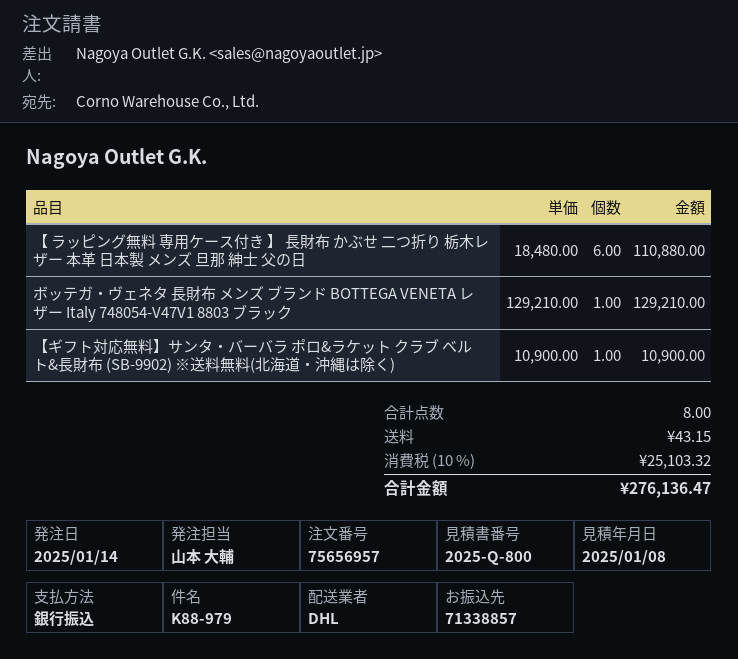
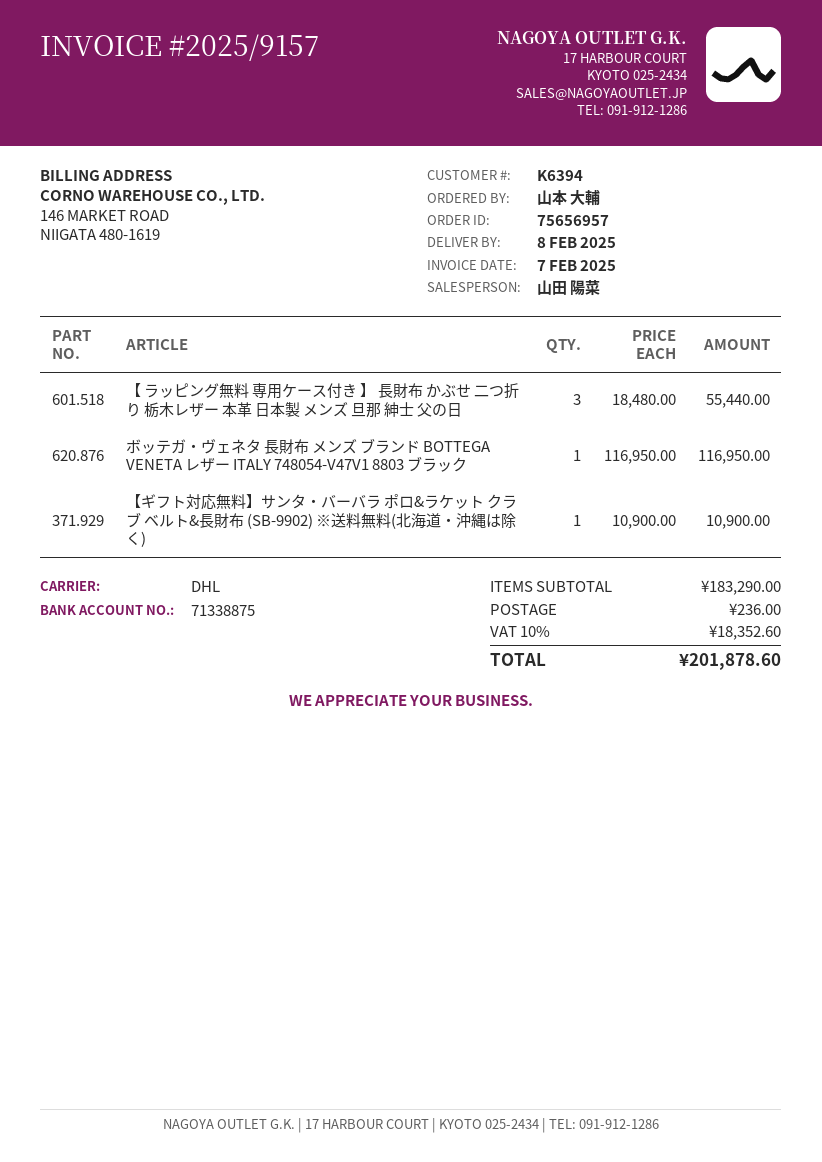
bank account: 71338857 -> 71338875
【 ラッピング無料 専用ケース付き 】 長財布 かぶせ 二つ折り 栃木レザー 本革 日本製 メンズ 旦那 紳士 父の日: 6 x 18480.00 = 110880.00 -> 3 x 18480.00 = 55440.00
ボッテガ・ヴェネタ 長財布 メンズ ブランド BOTTEGA VENETA レザー Italy 748054-V47V1 8803 ブラック: 1 x 129210.00 = 129210.00 -> 1 x 116950.00 = 116950.00
shipping: 43.15 -> 236.00
tax: 10% = 25103.32 -> 10% = 18352.60
total: 276136.47 -> 201878.60

